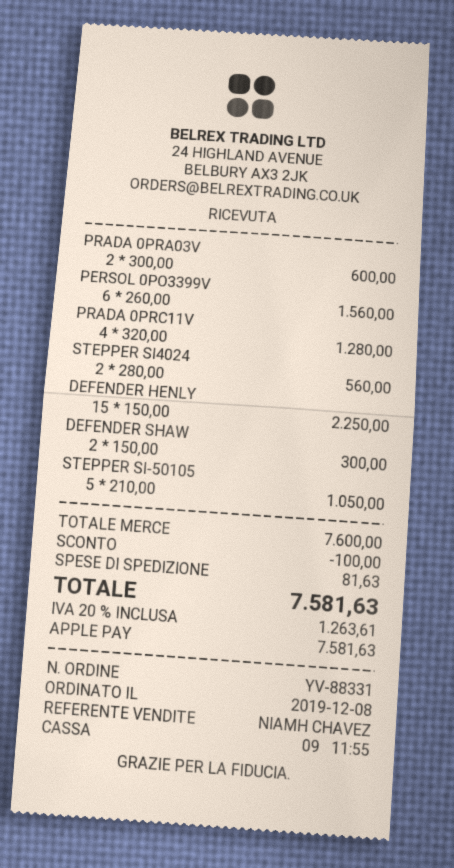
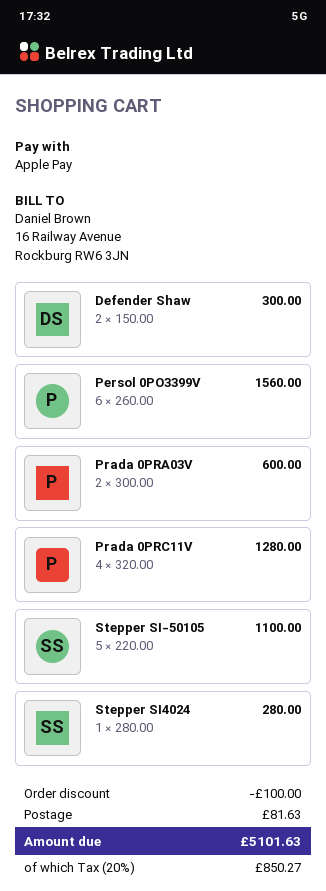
STEPPER SI4024: 2 x 280.00 = 560.00 -> 1 x 280.00 = 280.00
DEFENDER HENLY: 15 x 150.00 = 2250.00 -> none
STEPPER SI-50105: 5 x 210.00 = 1050.00 -> 5 x 220.00 = 1100.00
tax: 20% = 1263.61 -> 20% = 850.27
total: 7581.63 -> 5101.63

